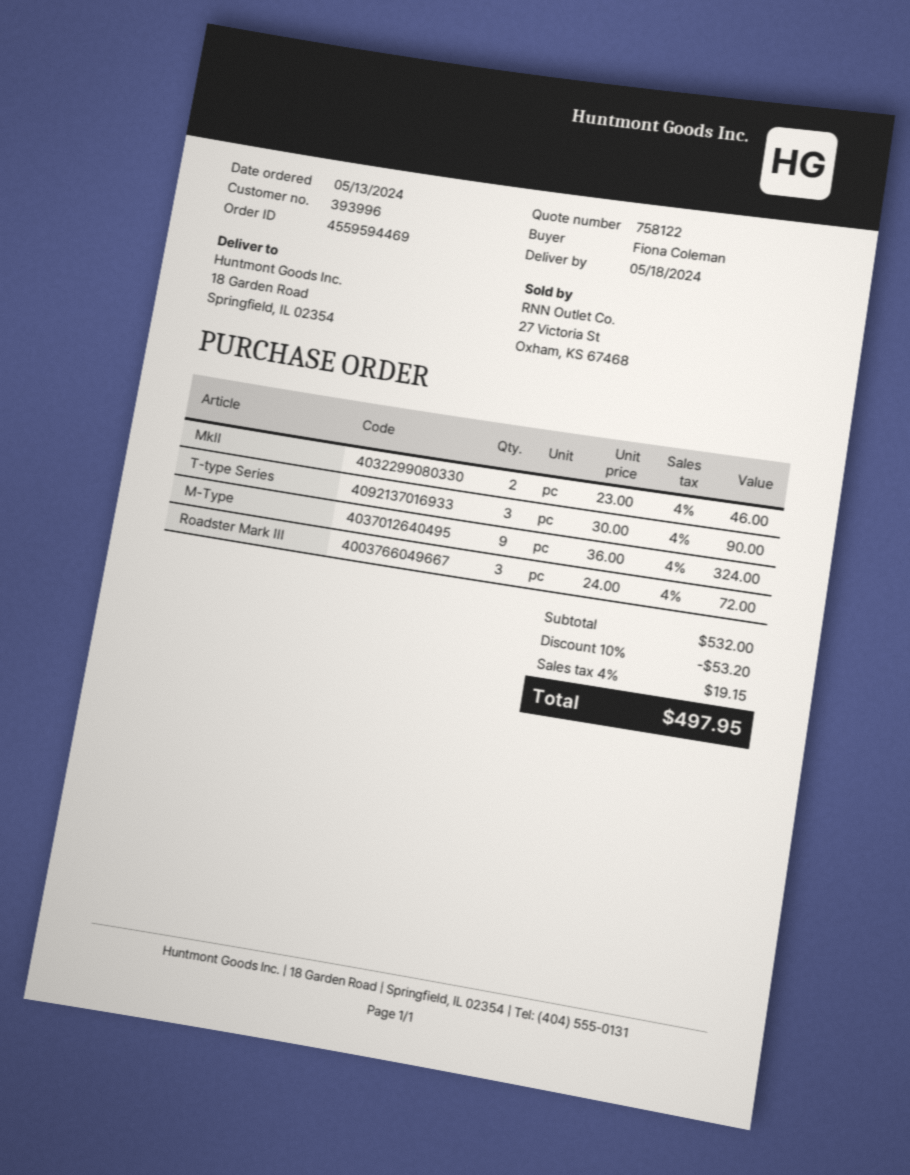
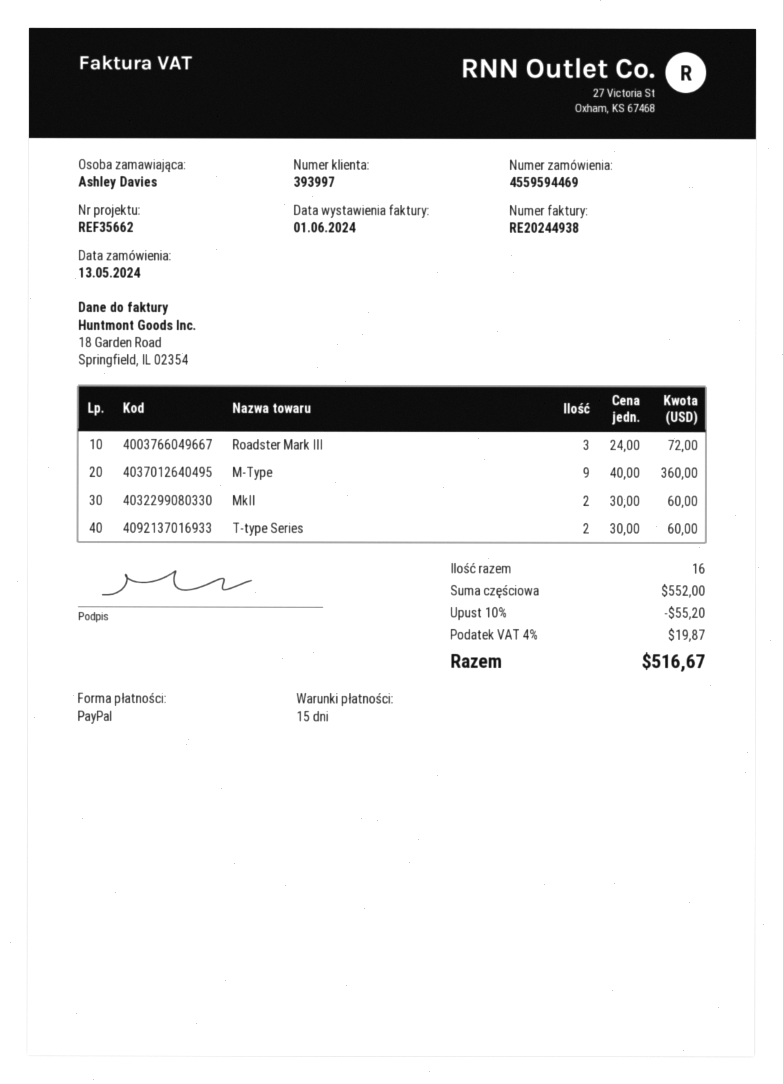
customer number: 393996 -> 393997
ordered by: Fiona Coleman -> Ashley Davies
MkII: 2 x 23.00 = 46.00 -> 2 x 30.00 = 60.00
T-type Series: 3 x 30.00 = 90.00 -> 2 x 30.00 = 60.00
M-Type: 9 x 36.00 = 324.00 -> 9 x 40.00 = 360.00
subtotal: 532.00 -> 552.00
discount: 10% = 53.20 -> 10% = 55.20
tax: 4% = 19.15 -> 4% = 19.87
total: 497.95 -> 516.67

